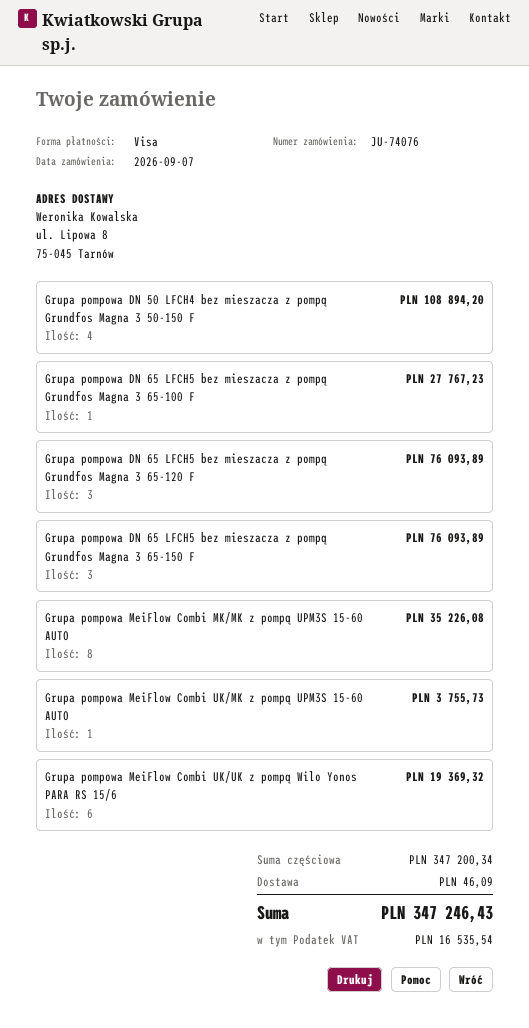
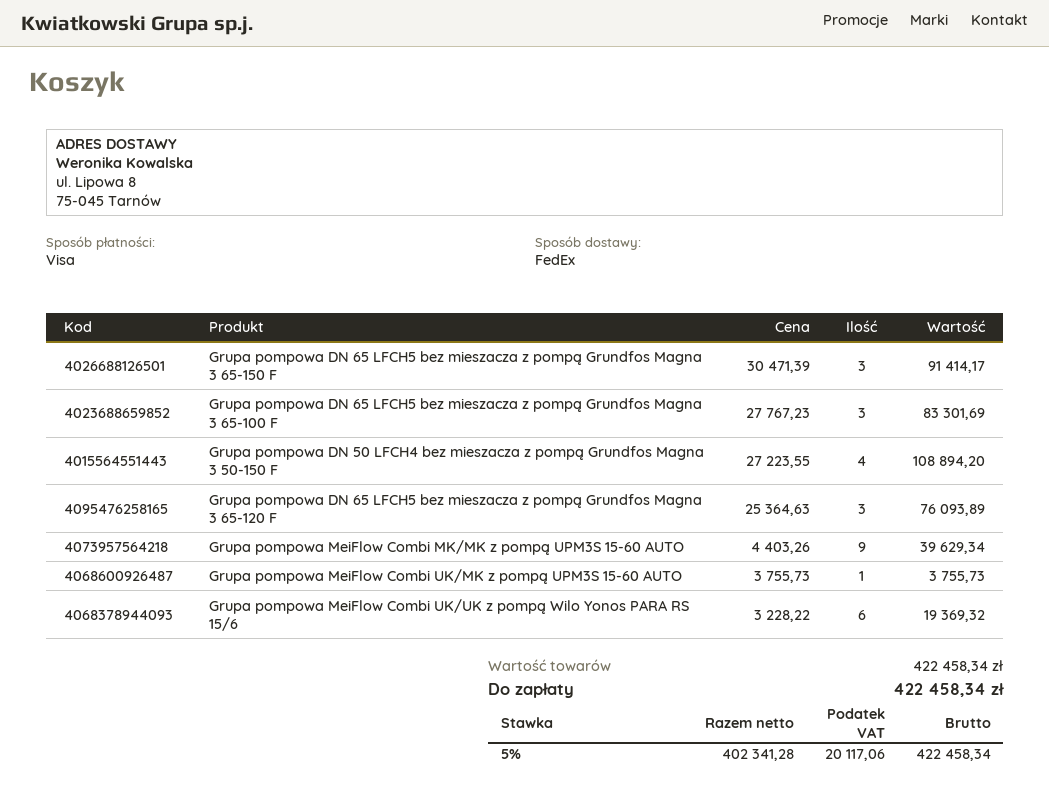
Grupa pompowa DN 65 LFCH5 bez mieszacza z pompą Grundfos Magna 3 65-100 F: 1 for 27767.23 -> 3 for 83301.69
Grupa pompowa DN 65 LFCH5 bez mieszacza z pompą Grundfos Magna 3 65-150 F: 3 for 76093.89 -> 3 for 91414.17
Grupa pompowa MeiFlow Combi MK/MK z pompą UPM3S 15-60 AUTO: 8 for 35226.08 -> 9 for 39629.34
subtotal: 347200.34 -> 422458.34
shipping: 46.09 -> none
tax: 16535.54 -> 20117.06
total: 347246.43 -> 422458.34

